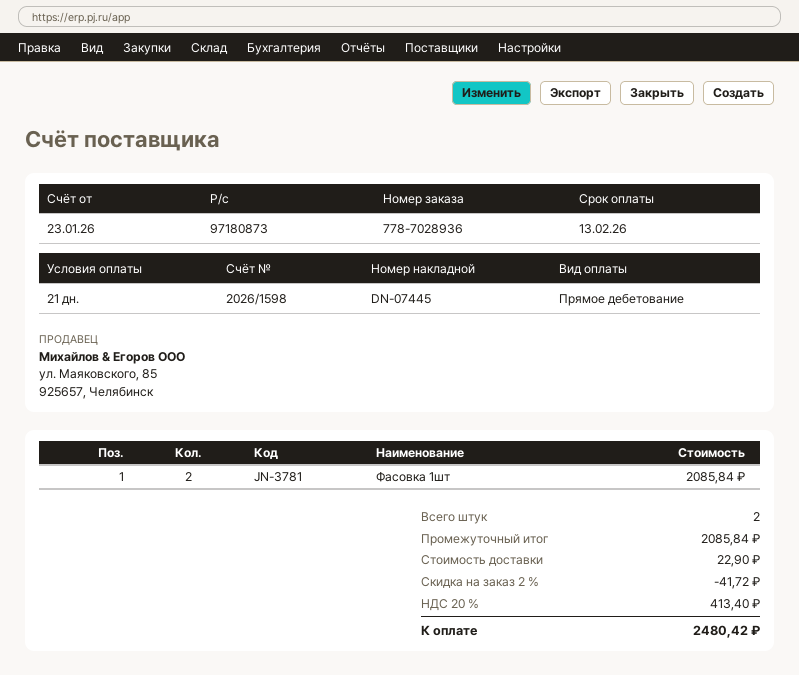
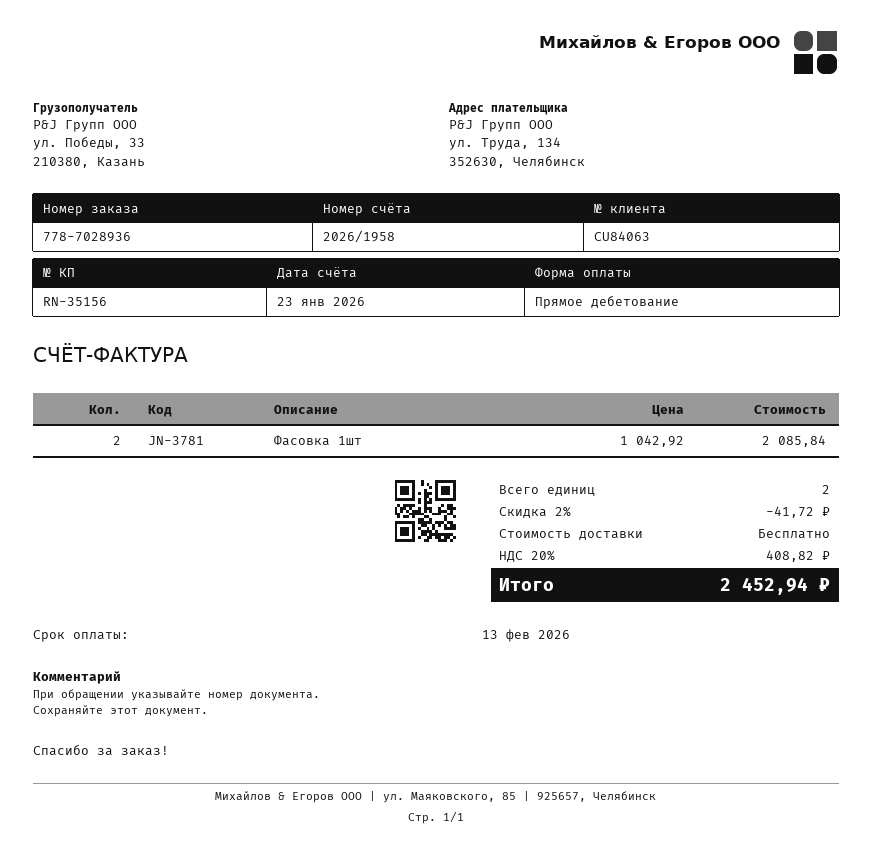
invoice number: 2026/1598 -> 2026/1958
shipping: 22.90 -> 0.00
tax: 20% = 413.40 -> 20% = 408.82
total: 2480.42 -> 2452.94

